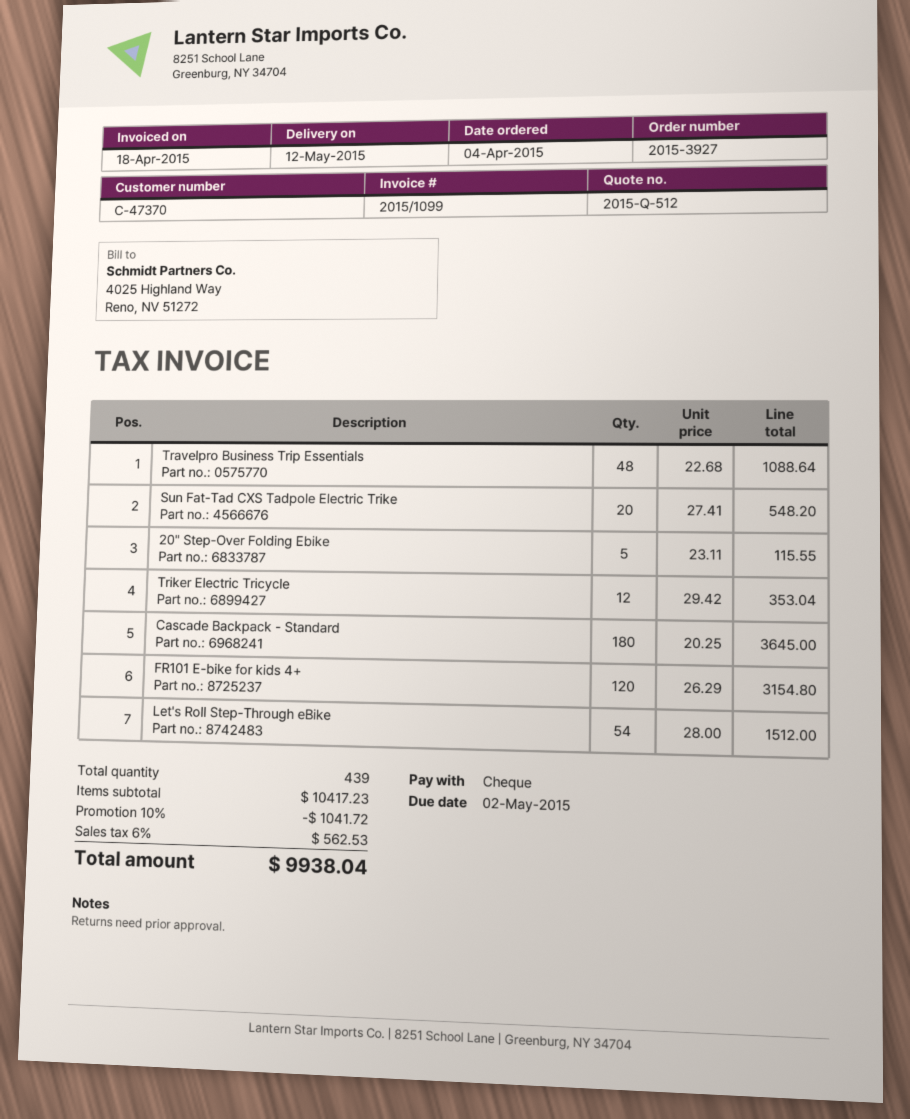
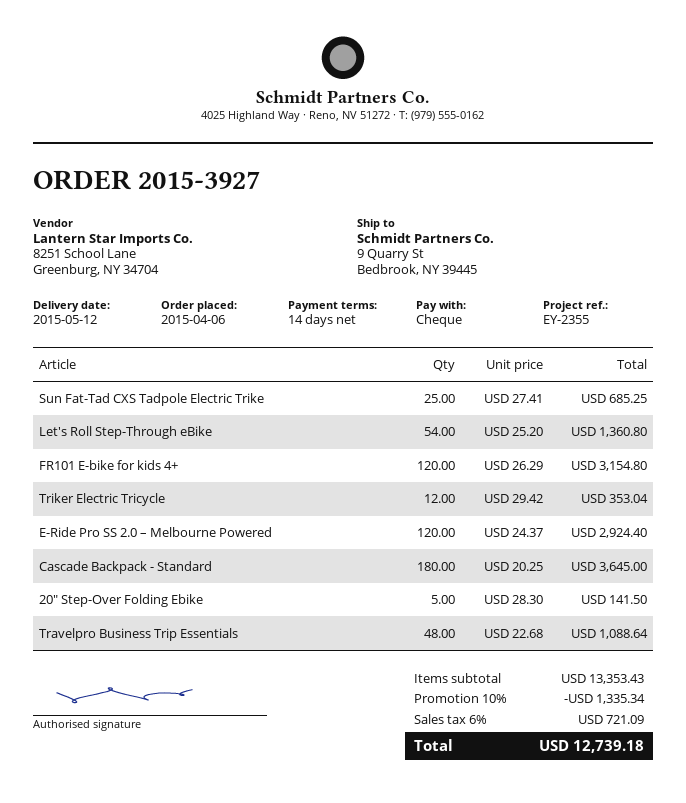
order date: 2015-04-04 -> 2015-04-06
Sun Fat-Tad CXS Tadpole Electric Trike: 20 x 27.41 = 548.20 -> 25 x 27.41 = 685.25
20" Step-Over Folding Ebike: 5 x 23.11 = 115.55 -> 5 x 28.30 = 141.50
Let's Roll Step-Through eBike: 54 x 28.00 = 1512.00 -> 54 x 25.20 = 1360.80
E-Ride Pro SS 2.0 – Melbourne Powered: none -> 120 x 24.37 = 2924.40
subtotal: 10417.23 -> 13353.43
discount: 10% = 1041.72 -> 10% = 1335.34
tax: 6% = 562.53 -> 6% = 721.09
total: 9938.04 -> 12739.18

